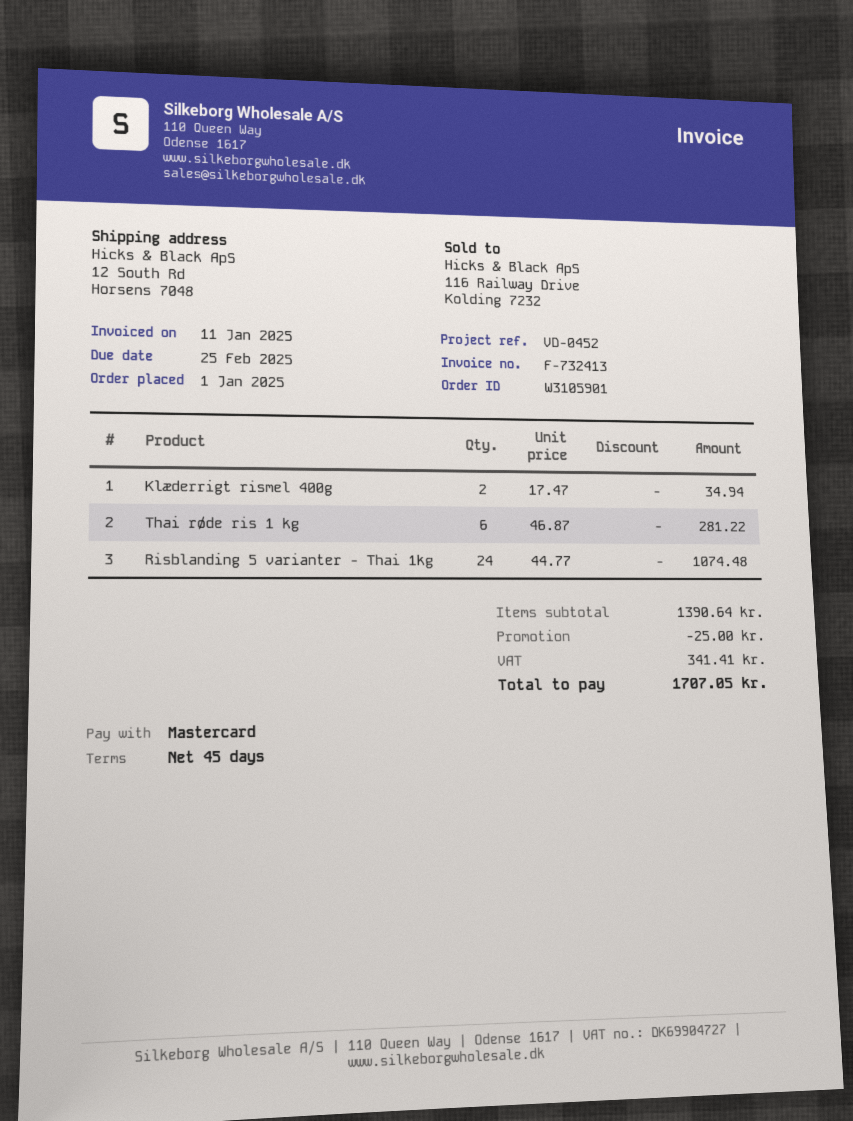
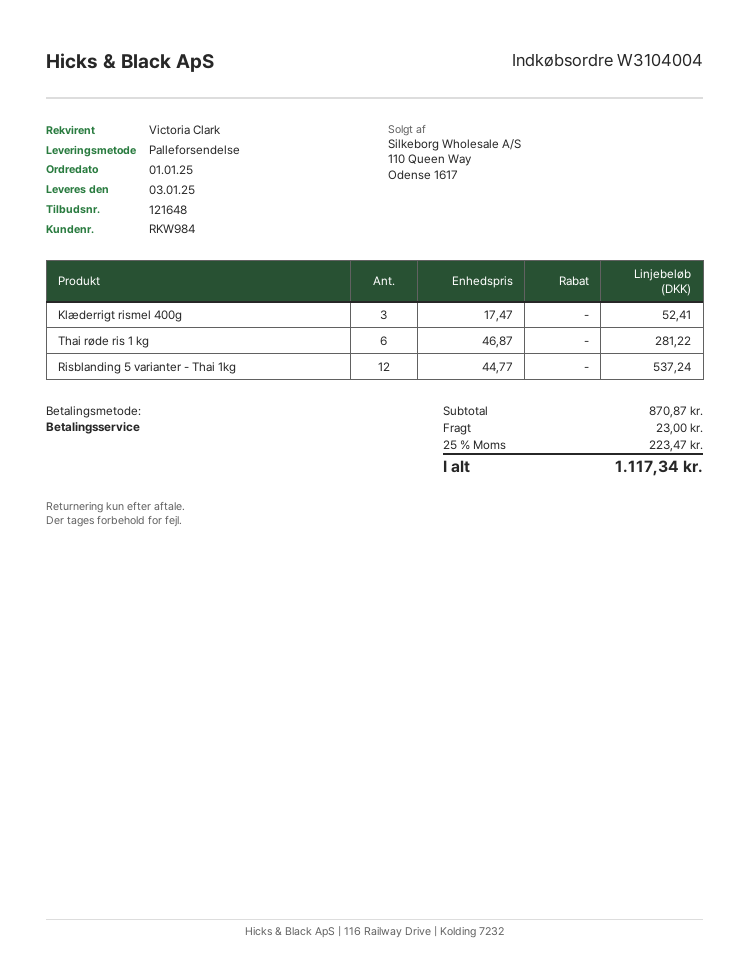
order number: W3105901 -> W3104004
payment method: Mastercard -> direct debit
Klæderrigt rismel 400g: 2 x 17.47 = 34.94 -> 3 x 17.47 = 52.41
Risblanding 5 varianter - Thai 1kg: 24 x 44.77 = 1074.48 -> 12 x 44.77 = 537.24
subtotal: 1390.64 -> 870.87
discount: 25.00 -> none
shipping: none -> 23.00
tax: 341.41 -> 223.47
total: 1707.05 -> 1117.34

